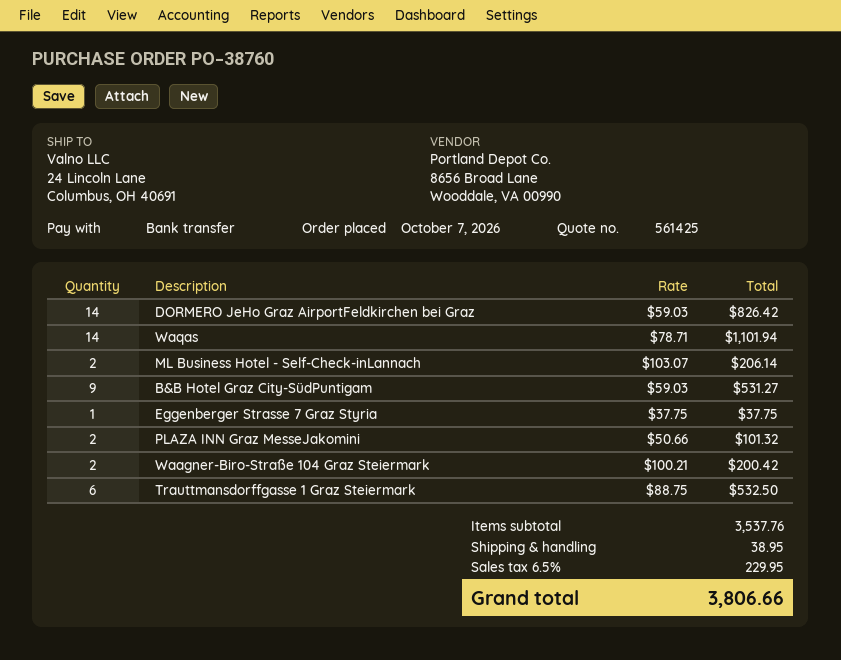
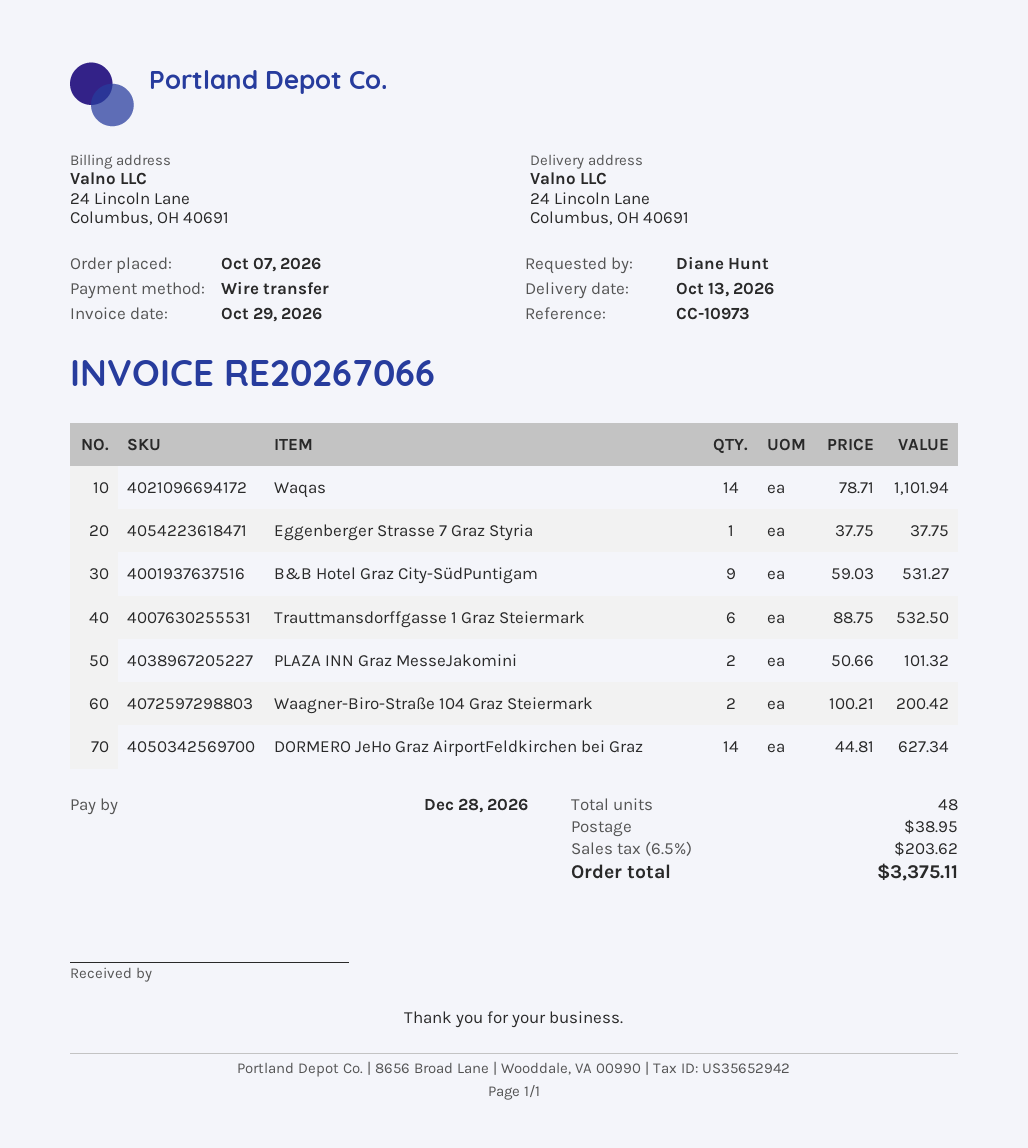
DORMERO JeHo Graz AirportFeldkirchen bei Graz: 14 x 59.03 = 826.42 -> 14 x 44.81 = 627.34
ML Business Hotel - Self-Check-inLannach: 2 x 103.07 = 206.14 -> none
tax: 6.5% = 229.95 -> 6.5% = 203.62
total: 3806.66 -> 3375.11

